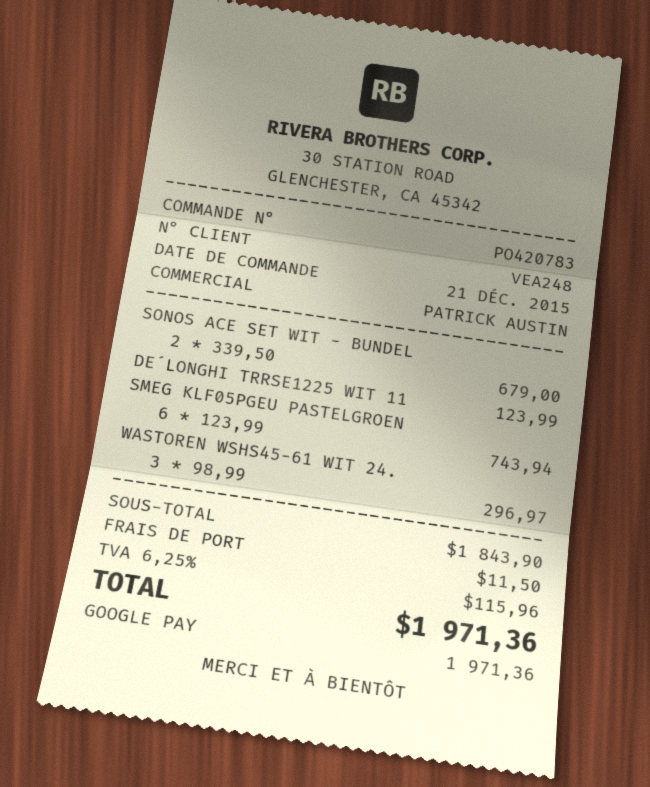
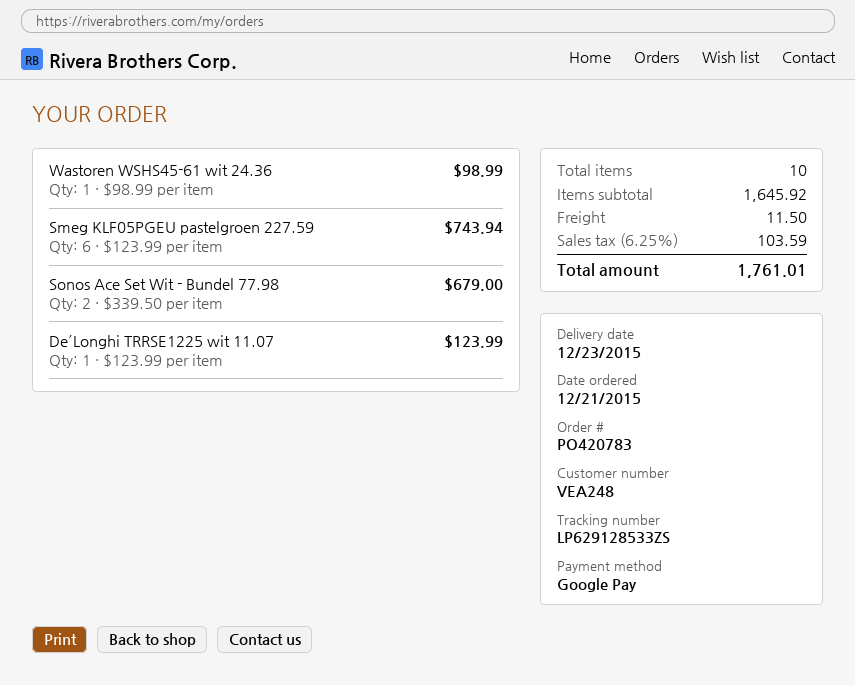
WASTOREN WSHS45-61 WIT 24.: 3 x 98.99 = 296.97 -> 1 x 98.99 = 98.99
subtotal: 1843.90 -> 1645.92
tax: 6.25% = 115.96 -> 6.25% = 103.59
total: 1971.36 -> 1761.01

